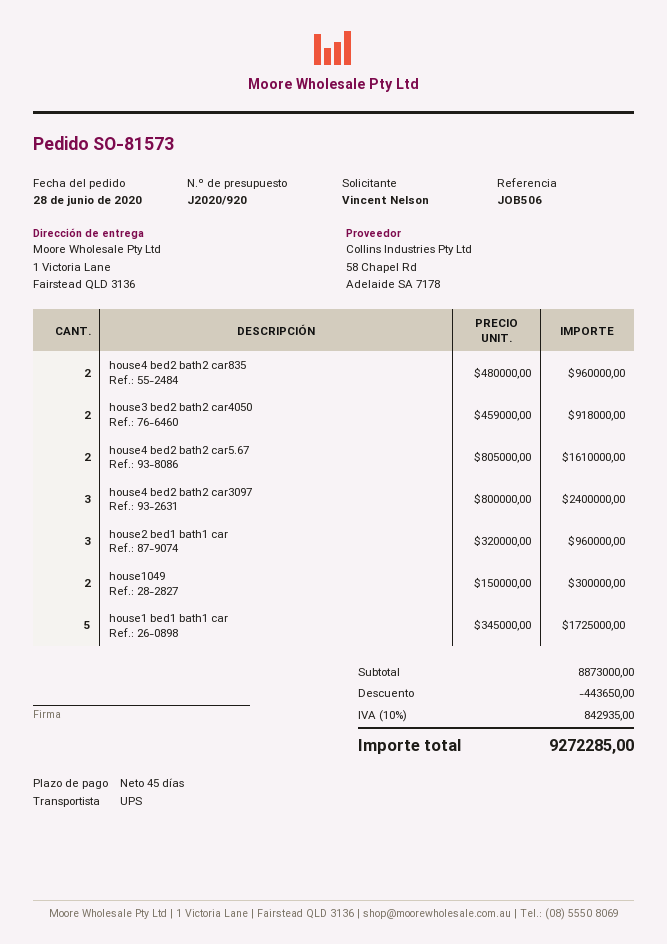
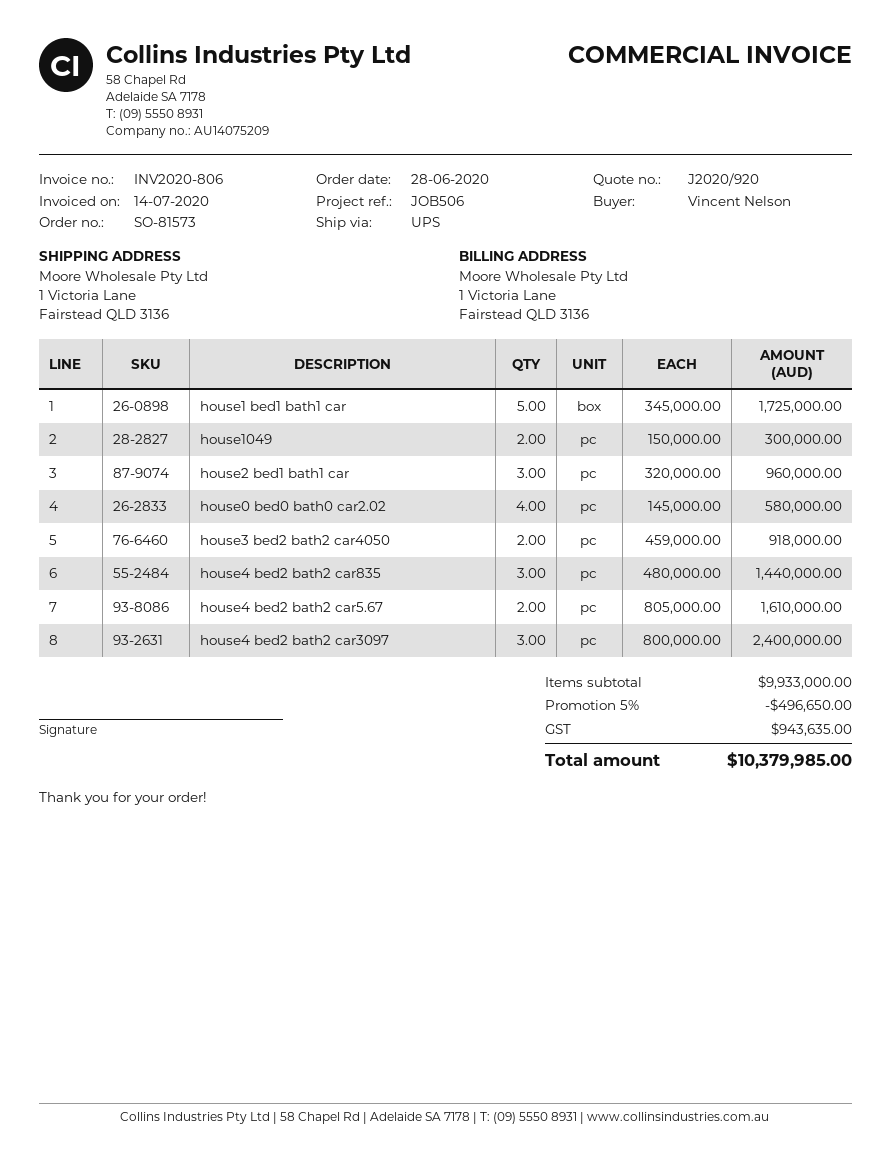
house4 bed2 bath2 car835: 2 x 480000.00 = 960000.00 -> 3 x 480000.00 = 1440000.00
house0 bed0 bath0 car2.02: none -> 4 x 145000.00 = 580000.00
subtotal: 8873000.00 -> 9933000.00
discount: 443650.00 -> 496650.00
tax: 842935.00 -> 943635.00
total: 9272285.00 -> 10379985.00

